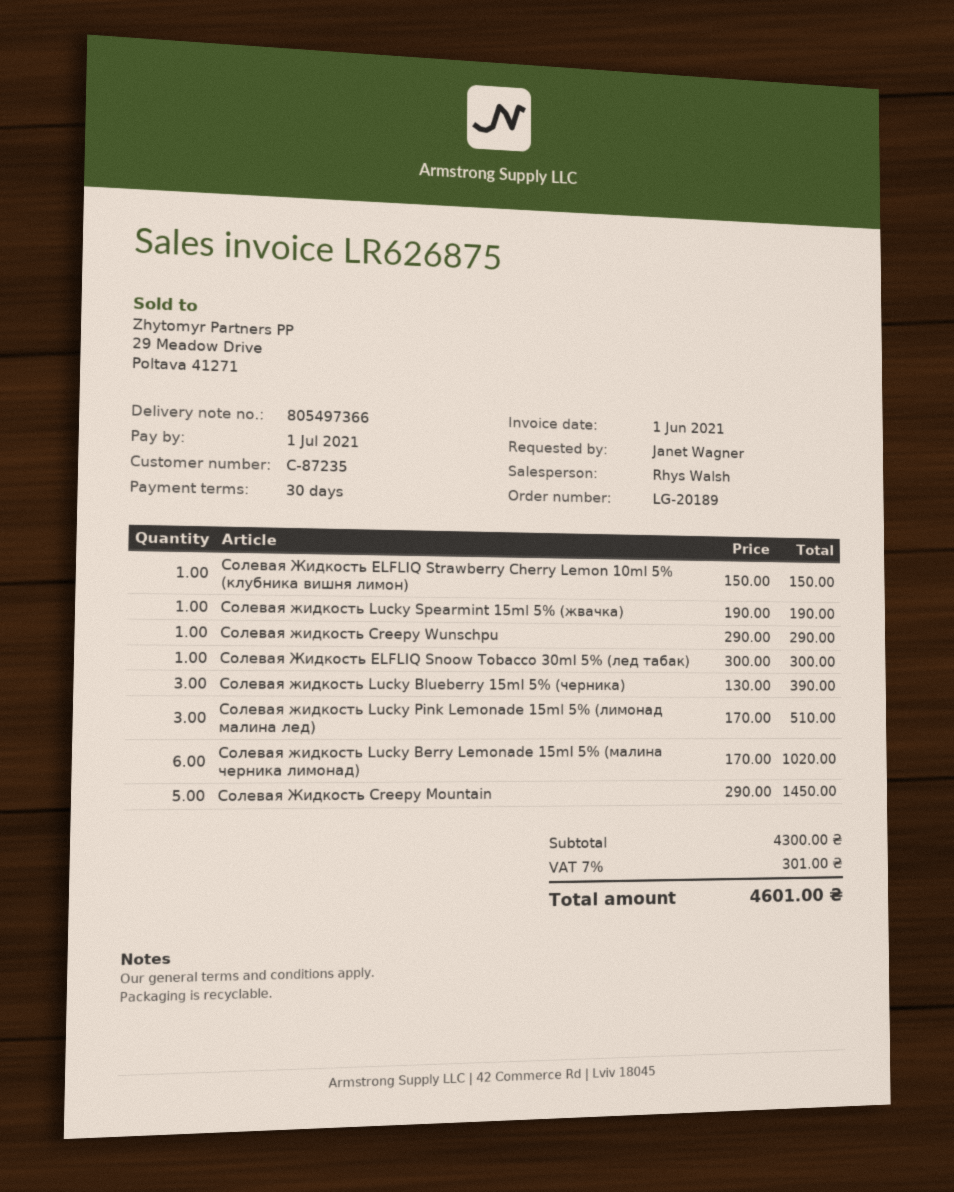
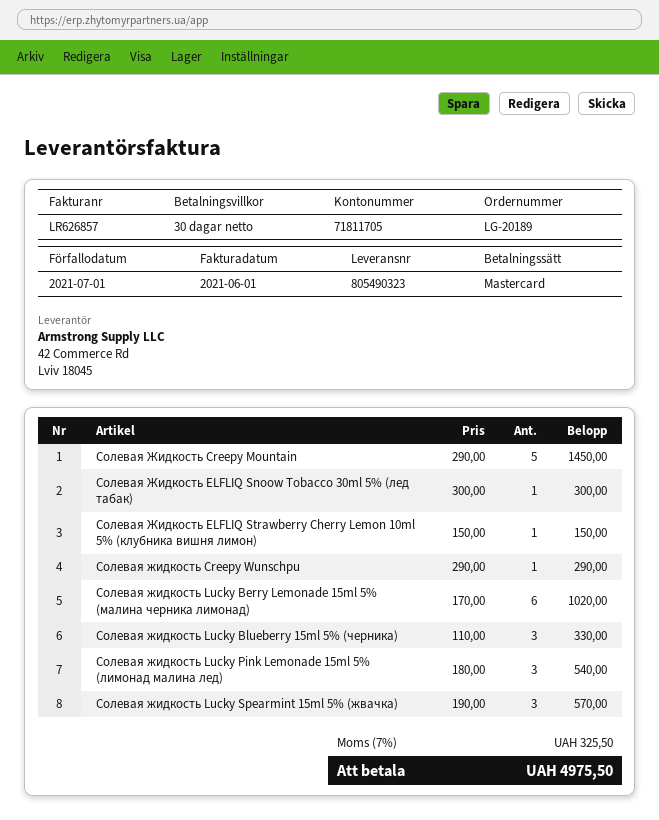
delivery note number: 805497366 -> 805490323
invoice number: LR626875 -> LR626857
Солевая жидкость Lucky Spearmint 15ml 5% (жвачка): 1 x 190.00 = 190.00 -> 3 x 190.00 = 570.00
Солевая жидкость Lucky Blueberry 15ml 5% (черника): 3 x 130.00 = 390.00 -> 3 x 110.00 = 330.00
Солевая жидкость Lucky Pink Lemonade 15ml 5% (лимонад малина лед): 3 x 170.00 = 510.00 -> 3 x 180.00 = 540.00
tax: 7% = 301.00 -> 7% = 325.50
total: 4601.00 -> 4975.50

